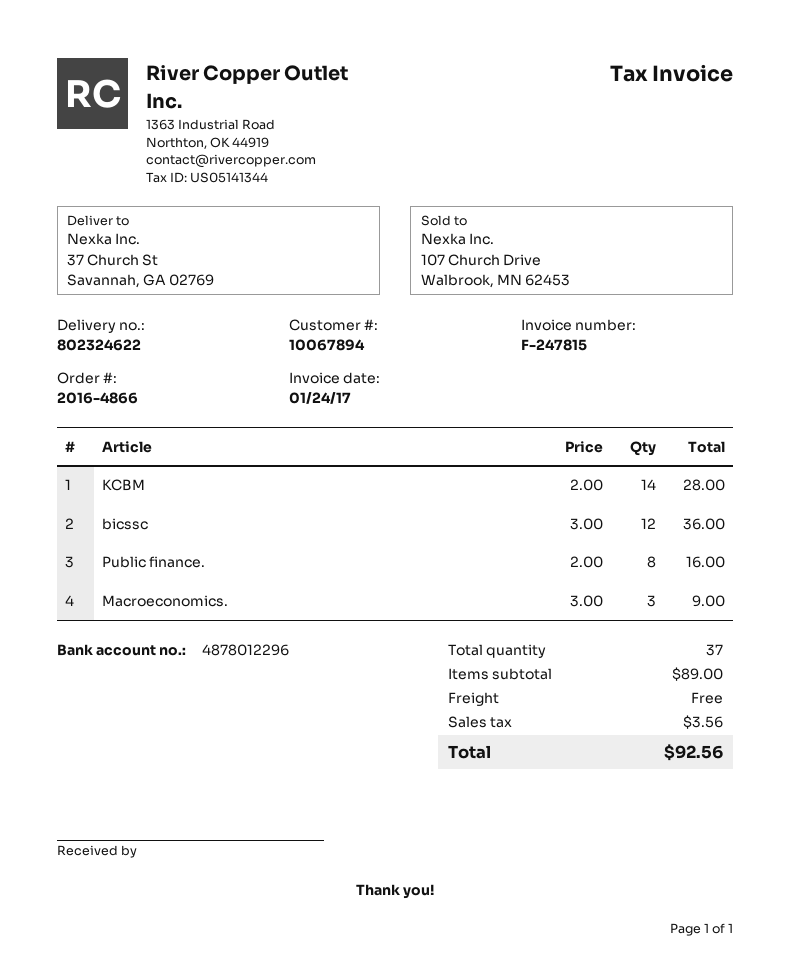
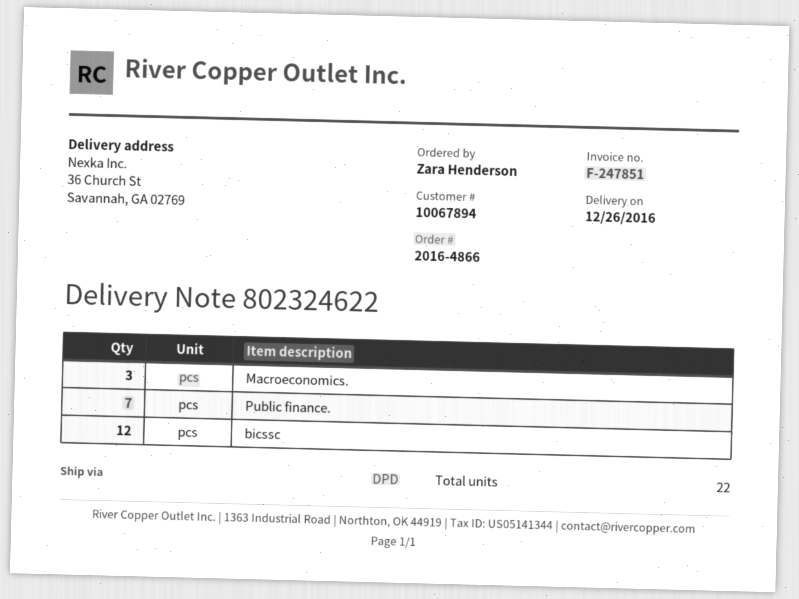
invoice number: F-247815 -> F-247851
ship to: 37 Church St, Savannah, GA 02769 -> 36 Church St, Savannah, GA 02769
KCBM: 14 -> none
Public finance.: 8 -> 7
total quantity: 37 -> 22

